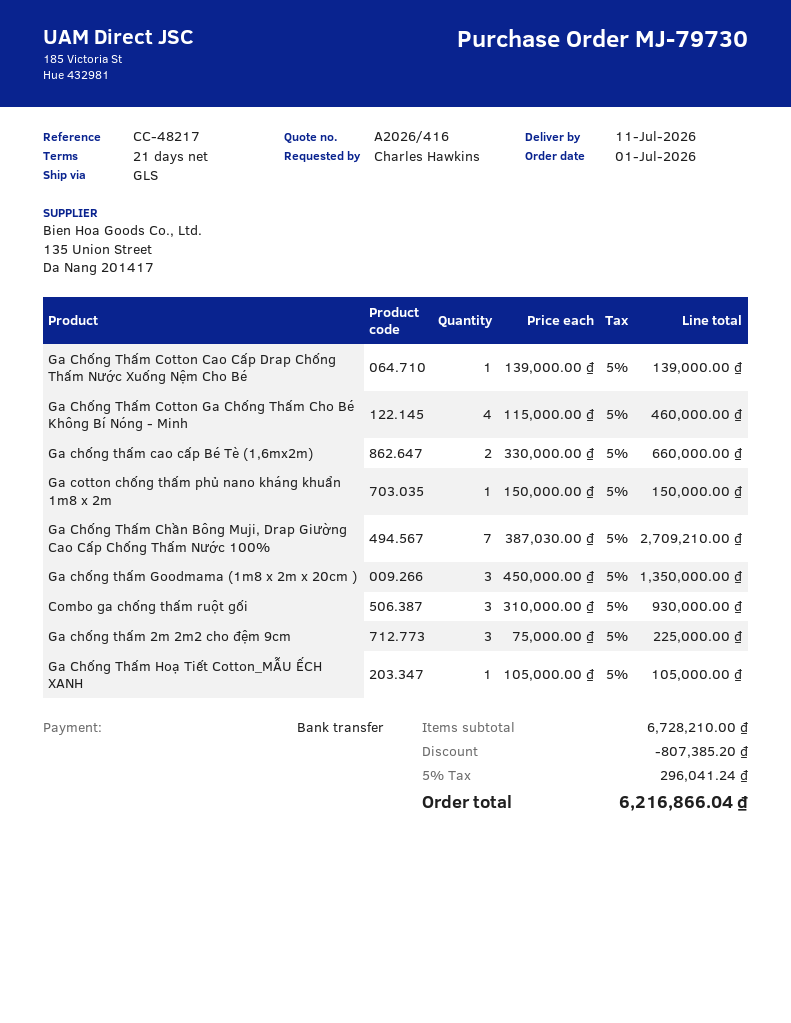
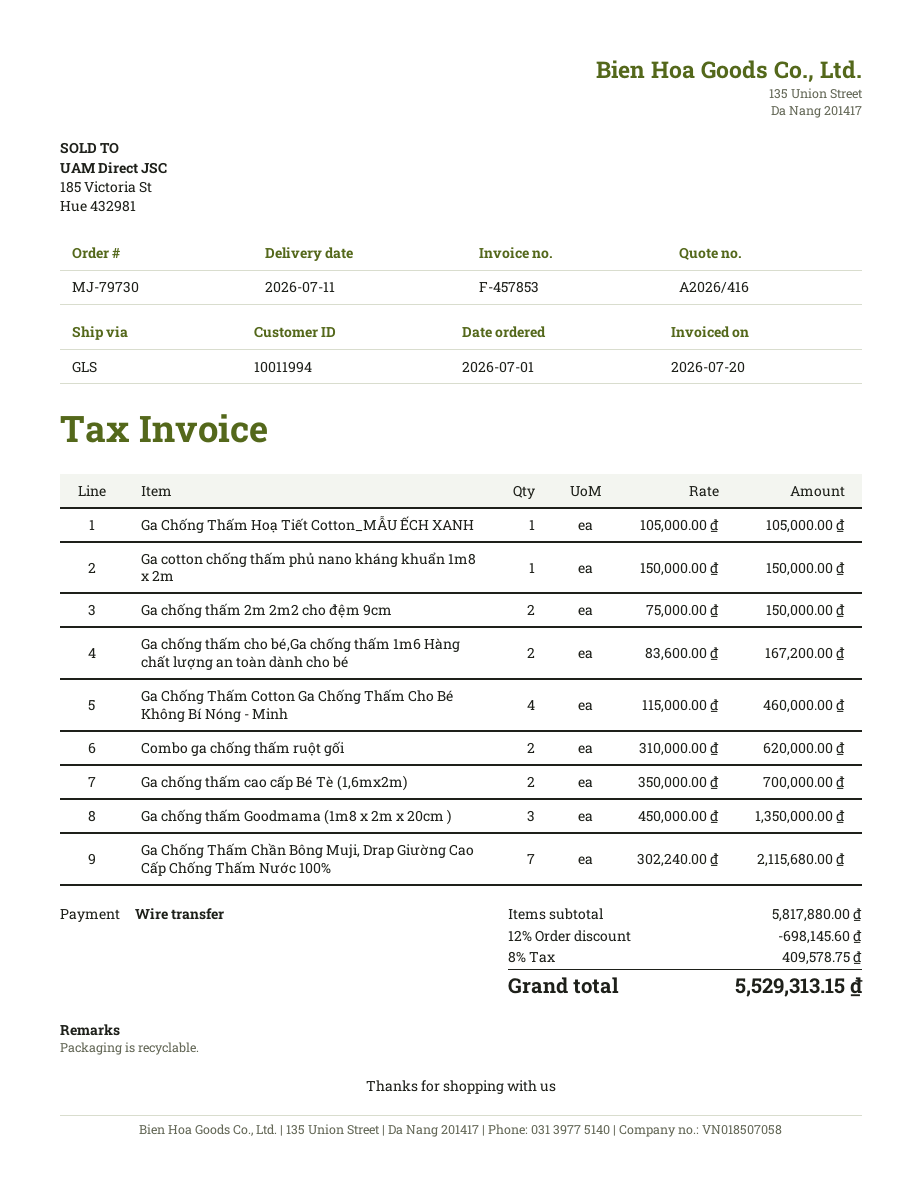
Ga Chống Thấm Cotton Cao Cấp Drap Chống Thấm Nước Xuống Nệm Cho Bé: 1 x 139000.00 = 139000.00 -> none
Ga chống thấm cao cấp Bé Tè (1,6mx2m): 2 x 330000.00 = 660000.00 -> 2 x 350000.00 = 700000.00
Ga Chống Thấm Chần Bông Muji, Drap Giường Cao Cấp Chống Thấm Nước 100%: 7 x 387030.00 = 2709210.00 -> 7 x 302240.00 = 2115680.00
Combo ga chống thấm ruột gối: 3 x 310000.00 = 930000.00 -> 2 x 310000.00 = 620000.00
Ga chống thấm 2m 2m2 cho đệm 9cm: 3 x 75000.00 = 225000.00 -> 2 x 75000.00 = 150000.00
Ga chống thấm cho bé,Ga chống thấm 1m6 Hàng chất lượng an toàn dành cho bé: none -> 2 x 83600.00 = 167200.00
subtotal: 6728210.00 -> 5817880.00
discount: 807385.20 -> 698145.60
tax: 5% = 296041.24 -> 8% = 409578.75
total: 6216866.04 -> 5529313.15

